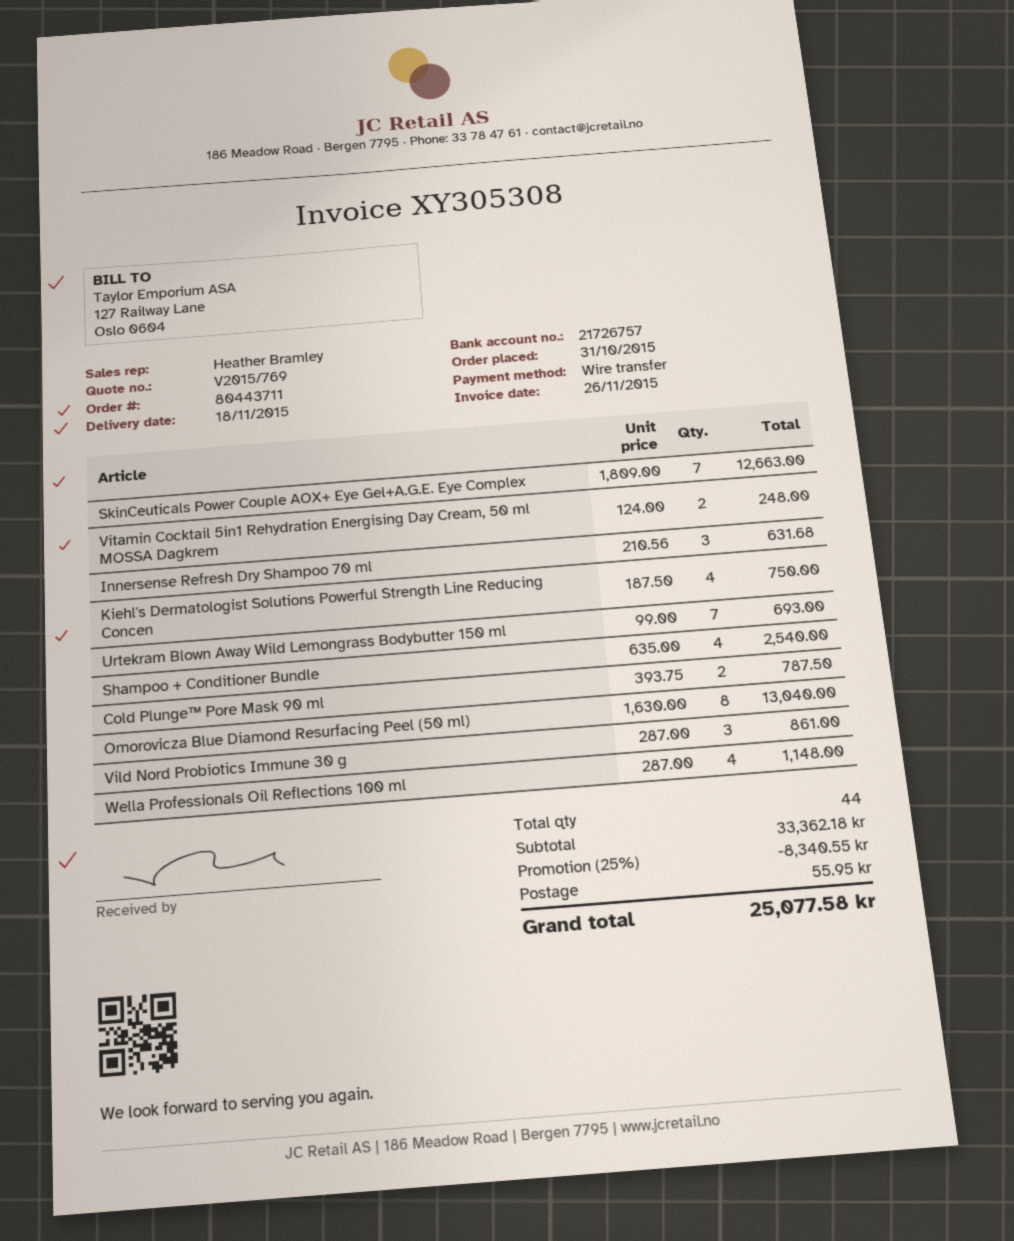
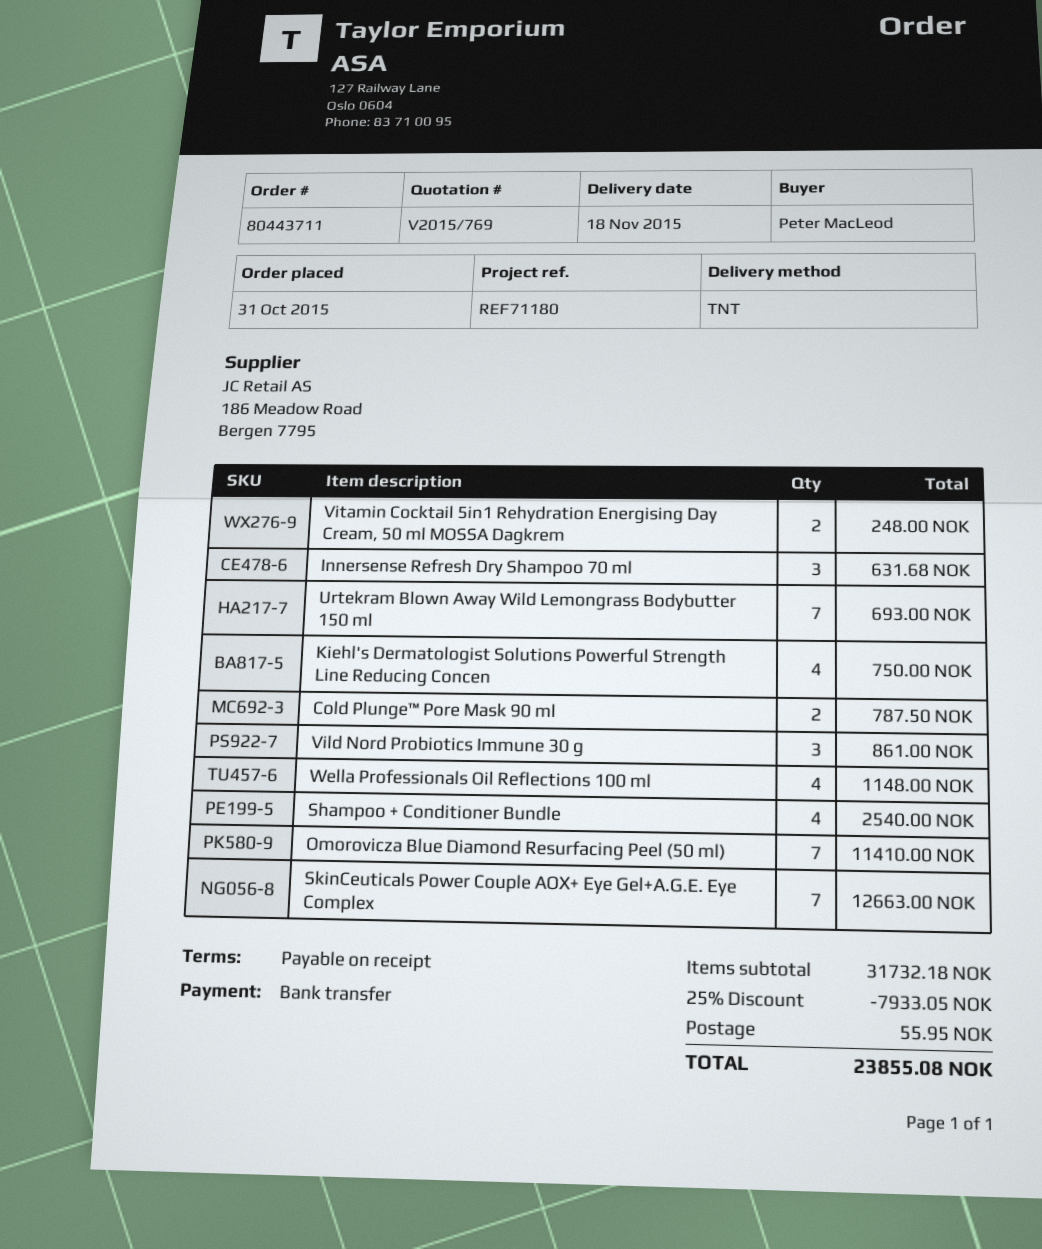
Omorovicza Blue Diamond Resurfacing Peel (50 ml): 8 for 13040.00 -> 7 for 11410.00
subtotal: 33362.18 -> 31732.18
discount: 25% = 8340.55 -> 25% = 7933.05
total: 25077.58 -> 23855.08

